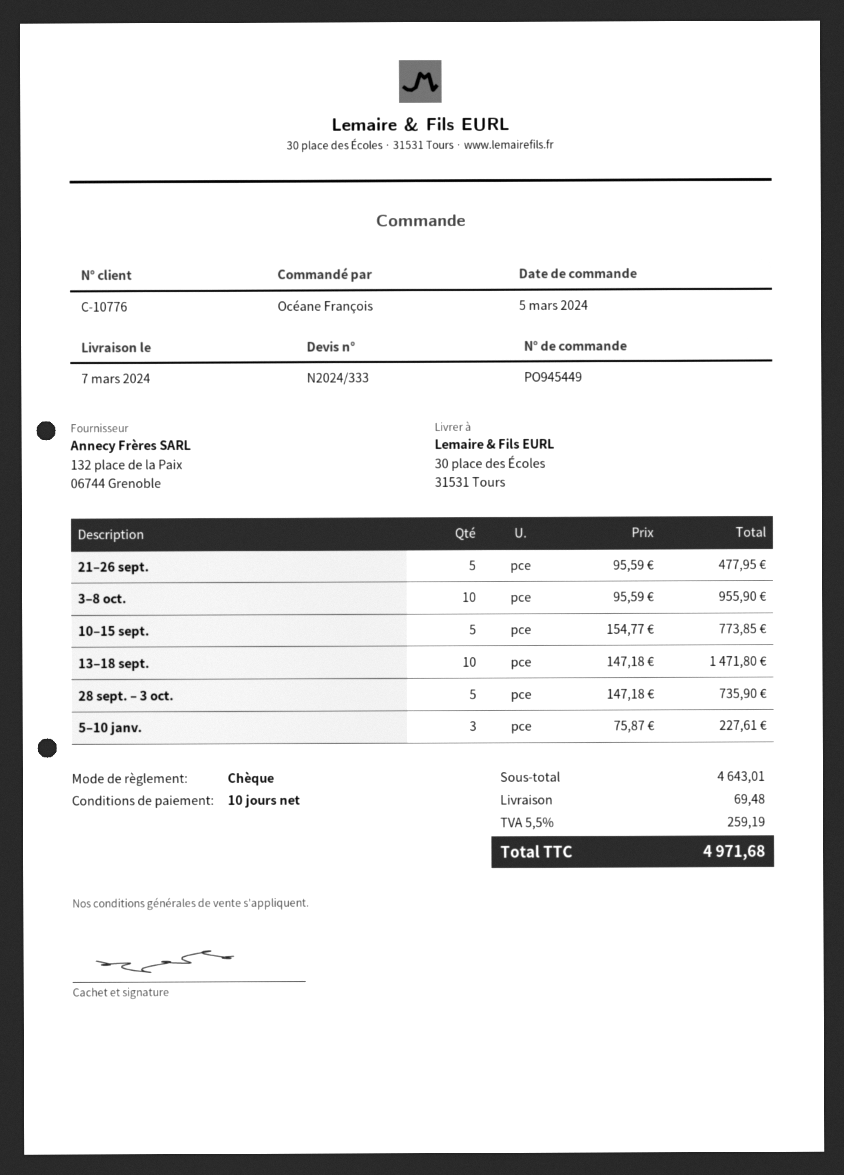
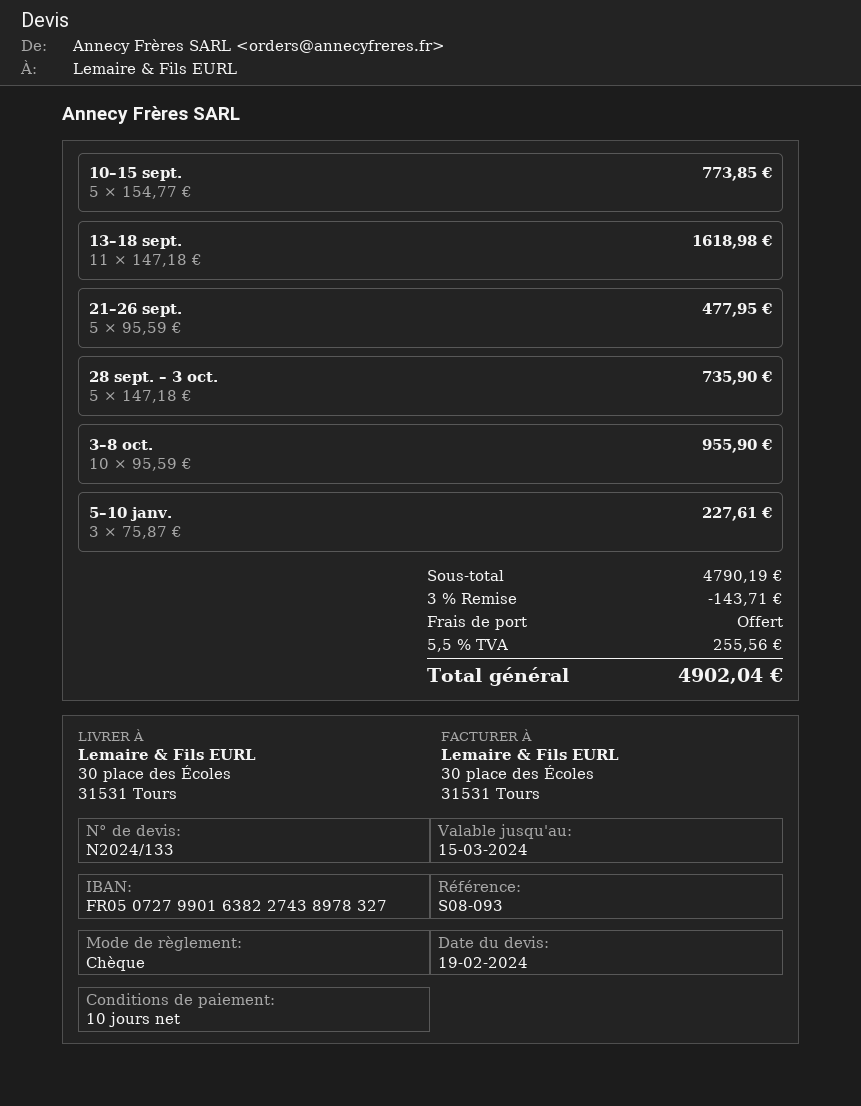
quote number: N2024/333 -> N2024/133
13–18 sept.: 10 x 147.18 = 1471.80 -> 11 x 147.18 = 1618.98
subtotal: 4643.01 -> 4790.19
discount: none -> 3% = 143.71
shipping: 69.48 -> 0.00
tax: 5.5% = 259.19 -> 5.5% = 255.56
total: 4971.68 -> 4902.04

